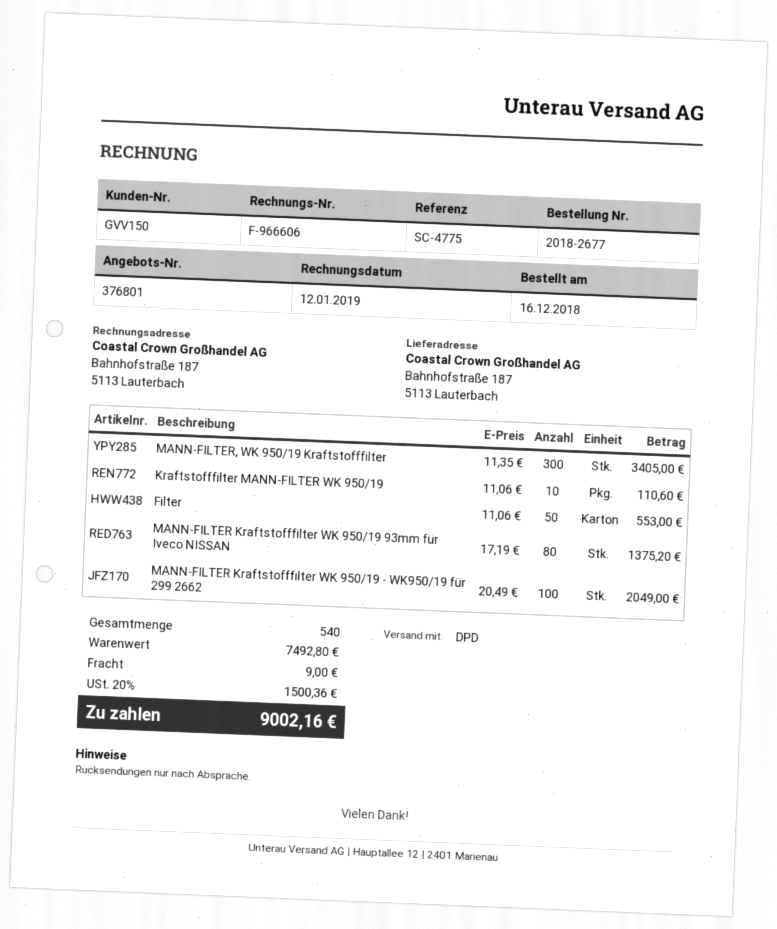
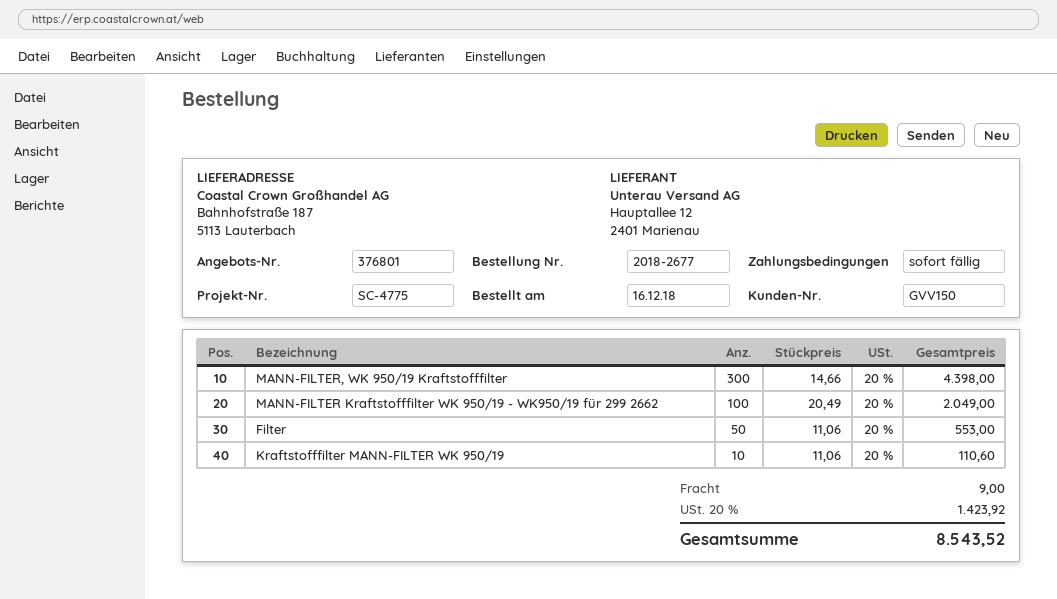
MANN-FILTER, WK 950/19 Kraftstofffilter: 300 x 11.35 = 3405.00 -> 300 x 14.66 = 4398.00
MANN-FILTER Kraftstofffilter WK 950/19 93mm für Iveco NISSAN: 80 x 17.19 = 1375.20 -> none
tax: 20% = 1500.36 -> 20% = 1423.92
total: 9002.16 -> 8543.52

